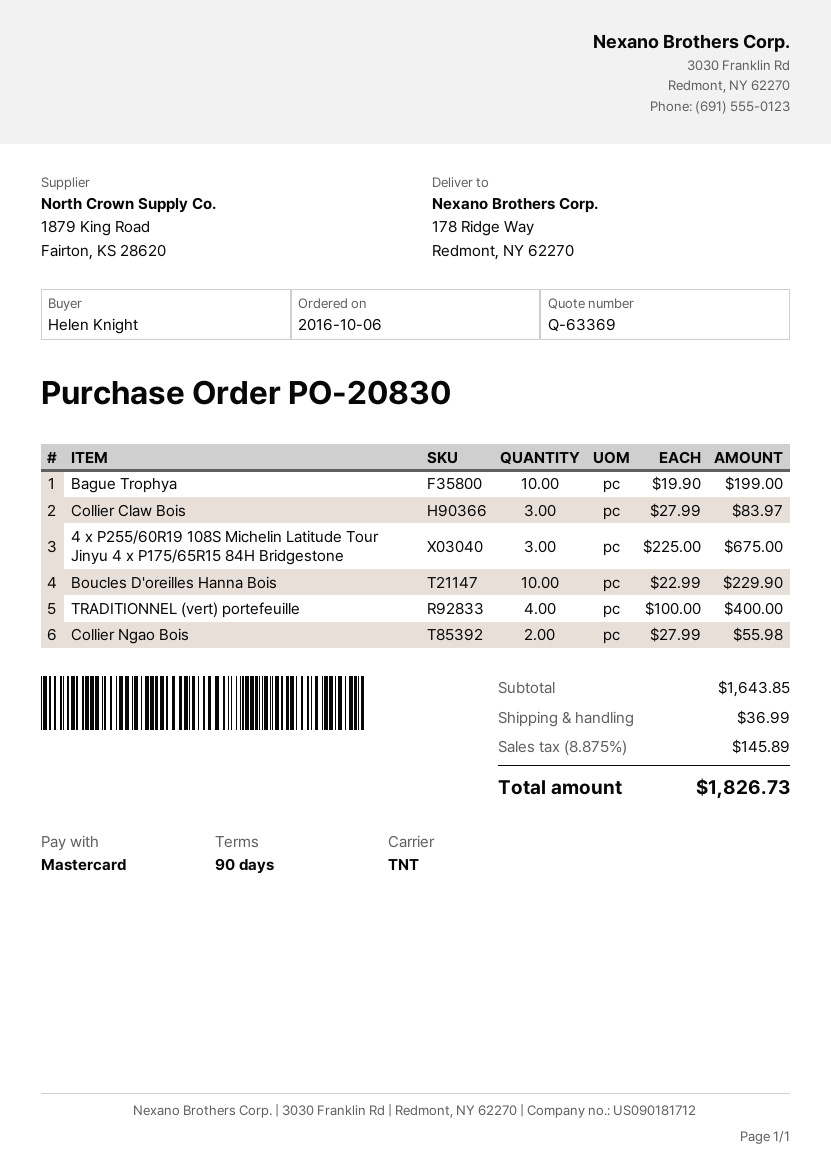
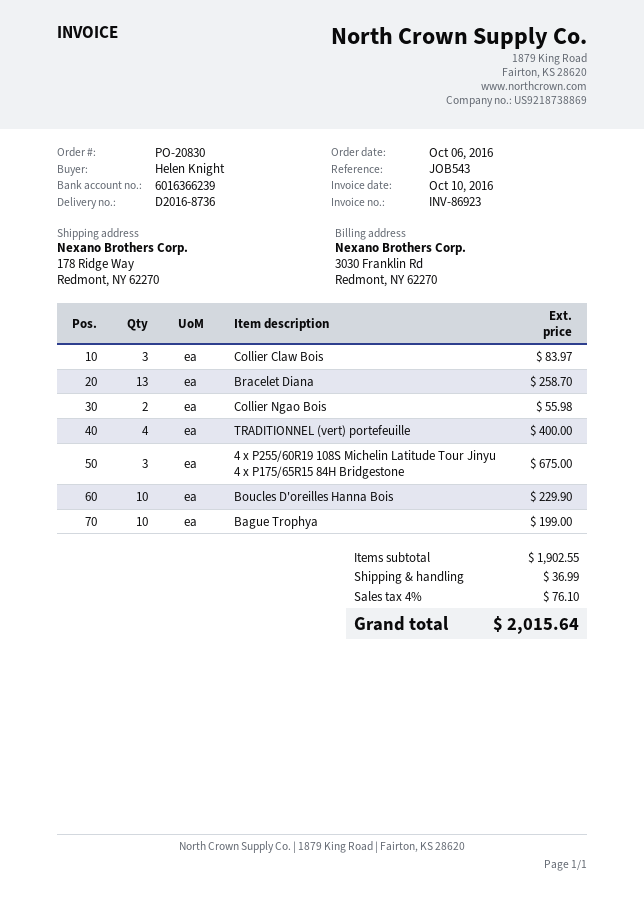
Bracelet Diana: none -> 13 for 258.70
subtotal: 1643.85 -> 1902.55
tax: 8.875% = 145.89 -> 4% = 76.10
total: 1826.73 -> 2015.64

